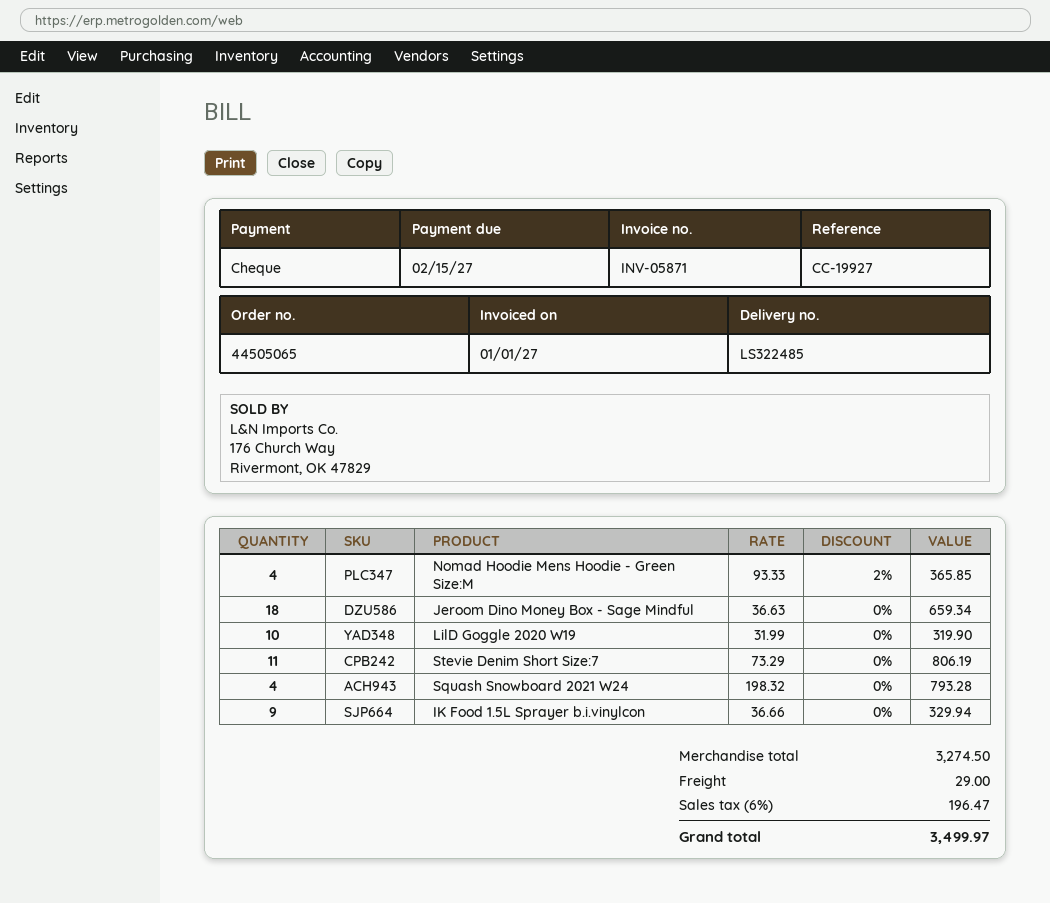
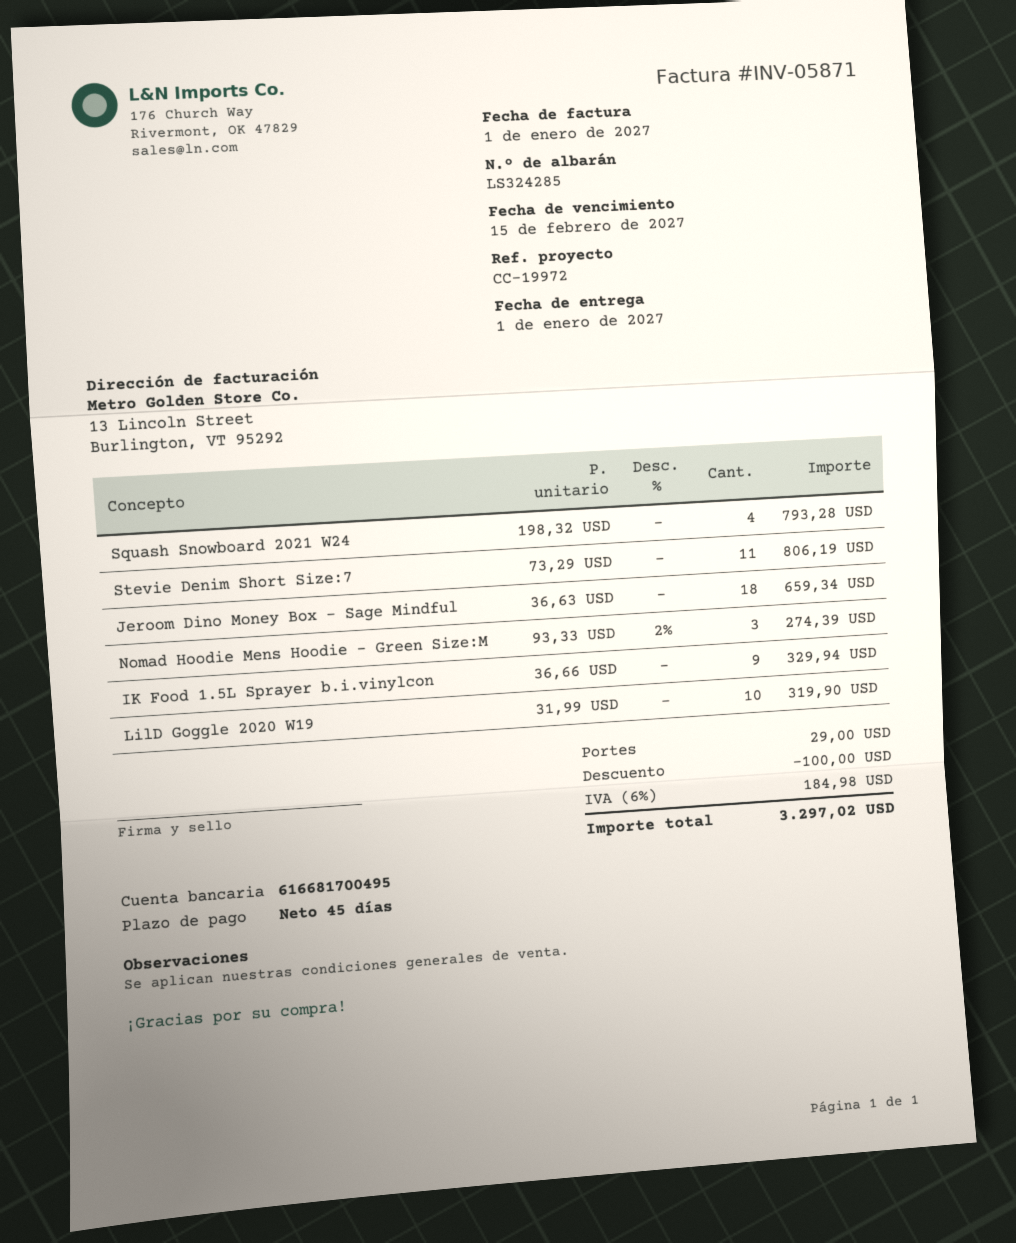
delivery note number: LS322485 -> LS324285
reference: CC-19927 -> CC-19972
Nomad Hoodie Mens Hoodie - Green Size:M: 4 x 93.33 - 2% = 365.85 -> 3 x 93.33 - 2% = 274.39
discount: none -> 100.00
tax: 6% = 196.47 -> 6% = 184.98
total: 3499.97 -> 3297.02

